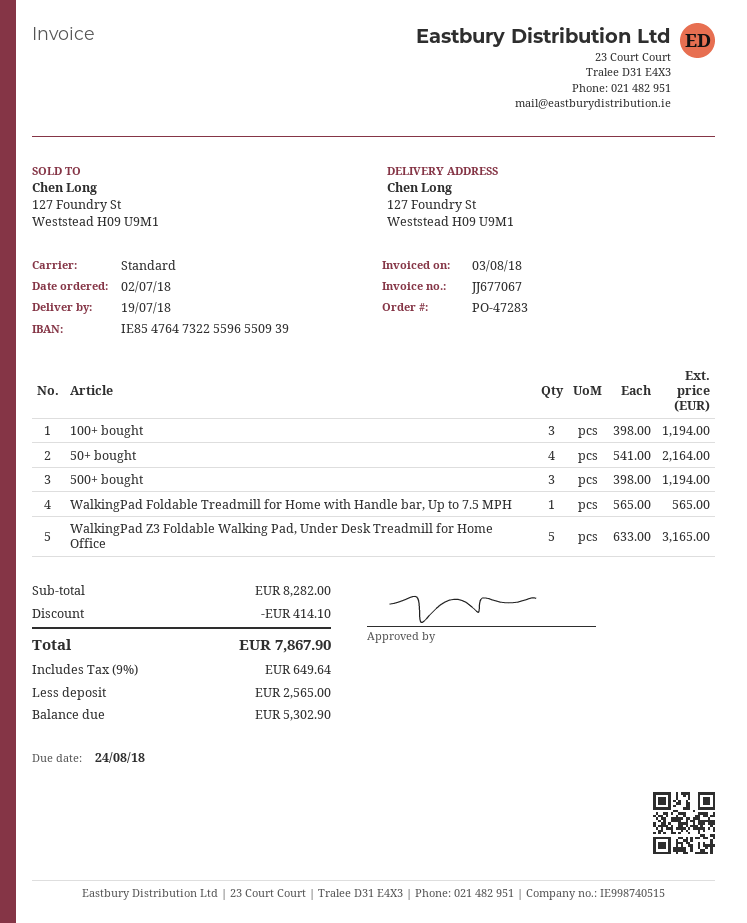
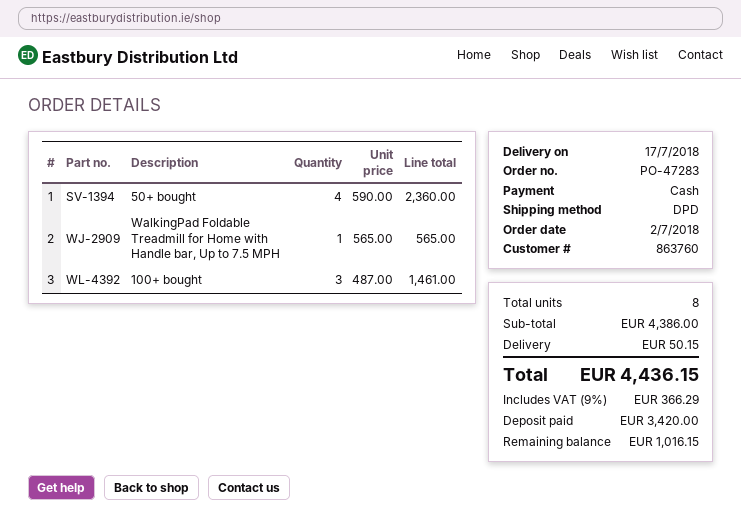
delivery date: 2018-07-19 -> 2018-07-17
shipping method: standard -> DPD
100+ bought: 3 x 398.00 = 1194.00 -> 3 x 487.00 = 1461.00
50+ bought: 4 x 541.00 = 2164.00 -> 4 x 590.00 = 2360.00
500+ bought: 3 x 398.00 = 1194.00 -> none
WalkingPad Z3 Foldable Walking Pad, Under Desk Treadmill for Home Office: 5 x 633.00 = 3165.00 -> none
subtotal: 8282.00 -> 4386.00
discount: 414.10 -> none
shipping: none -> 50.15
tax: 9% = 649.64 -> 9% = 366.29
total: 7867.90 -> 4436.15
deposit: 2565.00 -> 3420.00
balance: 5302.90 -> 1016.15

